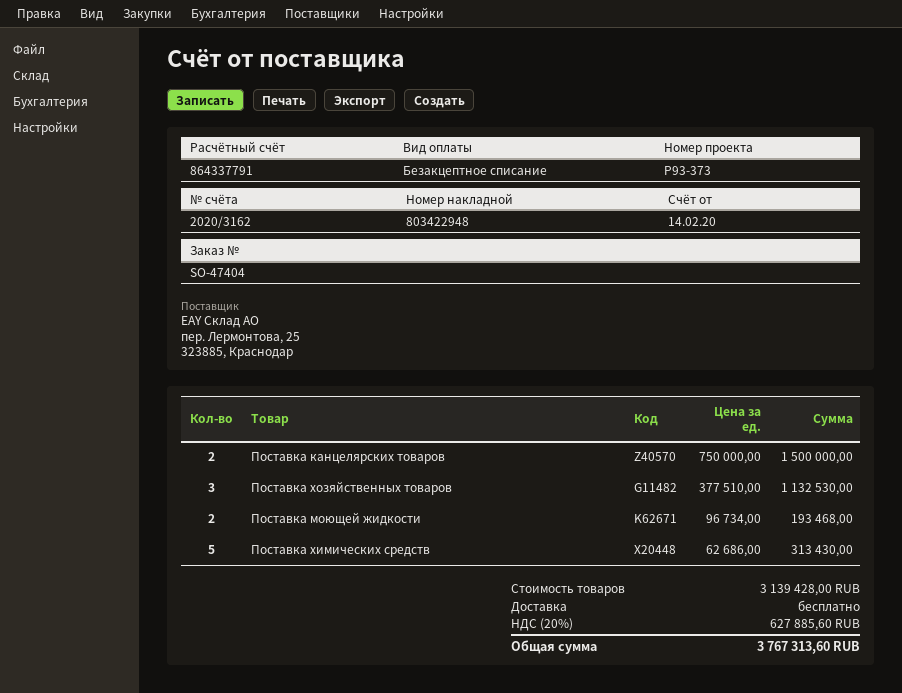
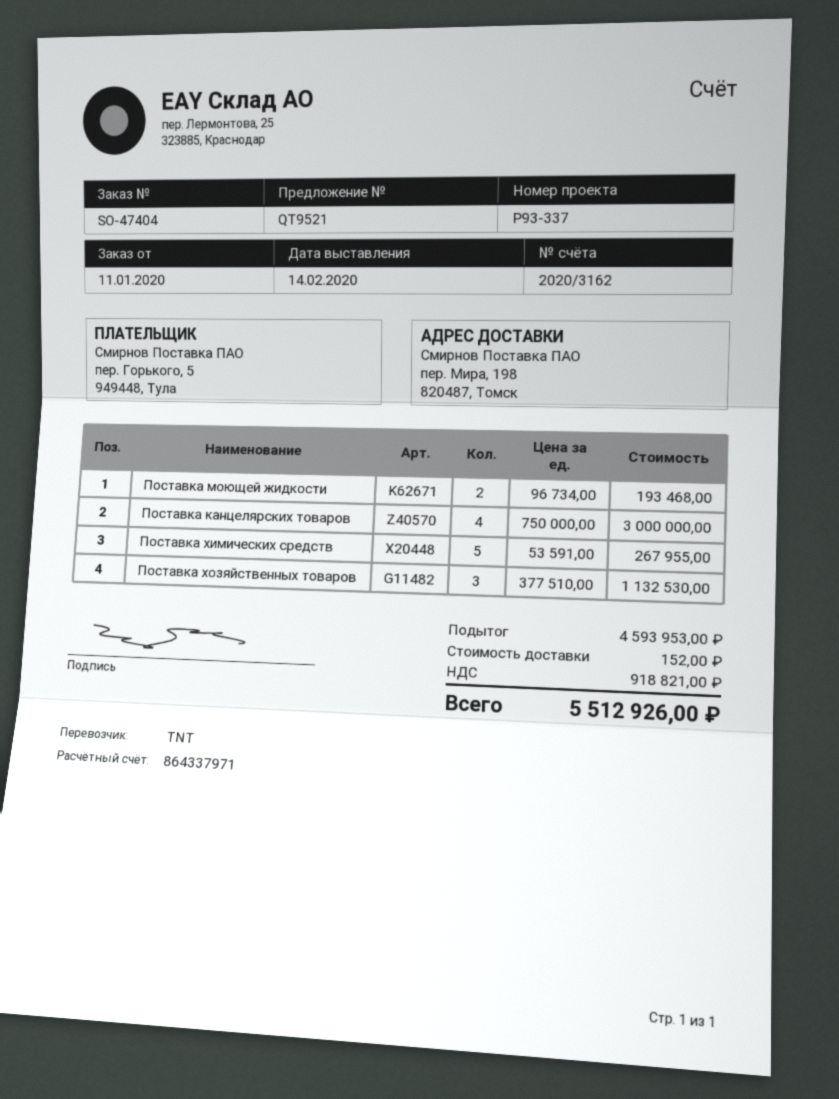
reference: P93-373 -> P93-337
bank account: 864337791 -> 864337971
Поставка канцелярских товаров: 2 x 750000.00 = 1500000.00 -> 4 x 750000.00 = 3000000.00
Поставка химических средств: 5 x 62686.00 = 313430.00 -> 5 x 53591.00 = 267955.00
subtotal: 3139428.00 -> 4593953.00
shipping: 0.00 -> 152.00
tax: 627885.60 -> 918821.00
total: 3767313.60 -> 5512926.00

